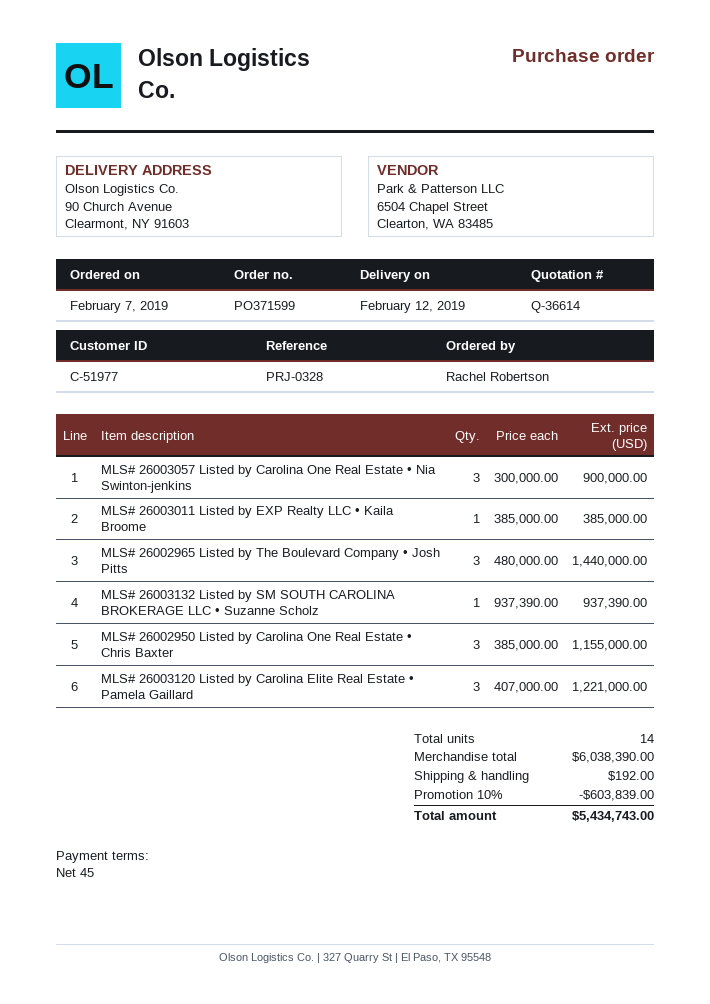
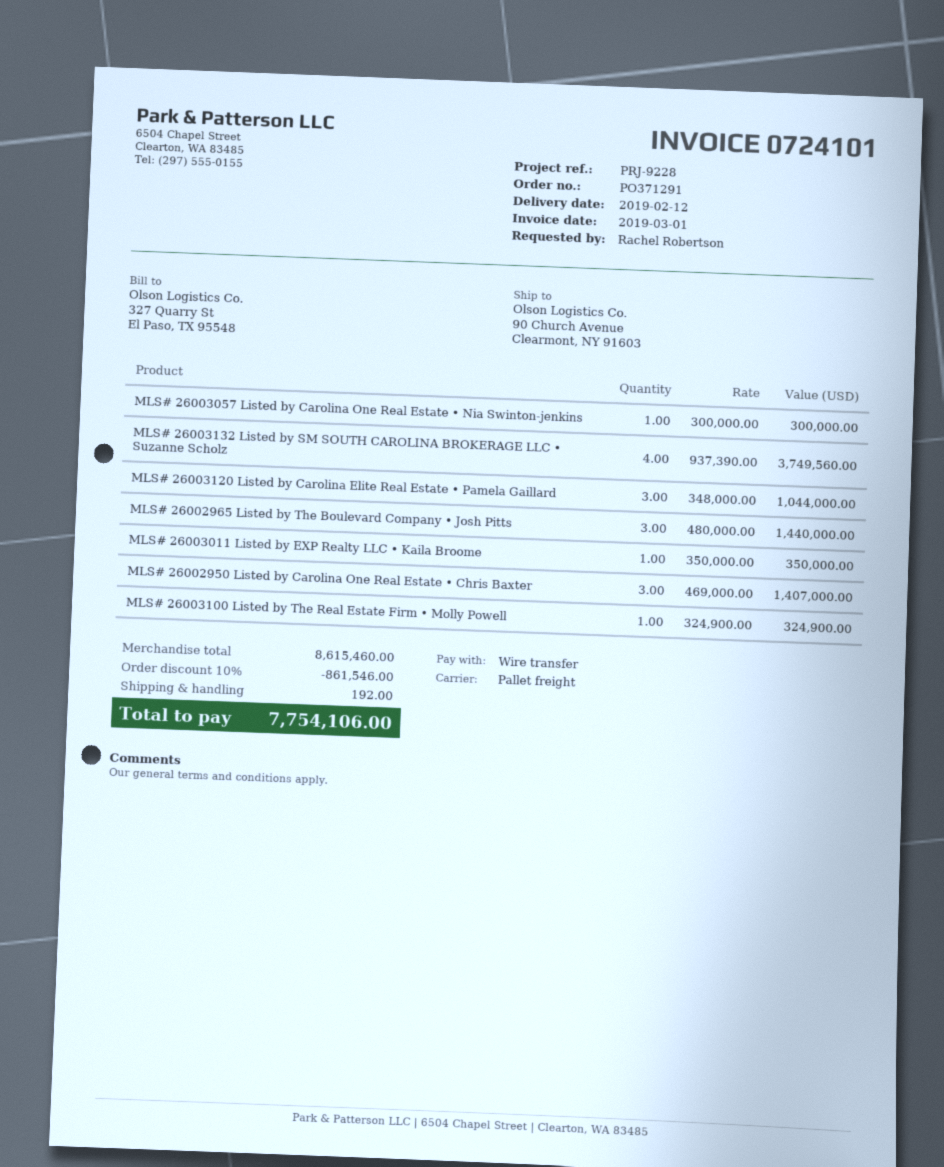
order number: PO371599 -> PO371291
reference: PRJ-0328 -> PRJ-9228
MLS# 26003057 Listed by Carolina One Real Estate • Nia Swinton-jenkins: 3 x 300000.00 = 900000.00 -> 1 x 300000.00 = 300000.00
MLS# 26003011 Listed by EXP Realty LLC • Kaila Broome: 1 x 385000.00 = 385000.00 -> 1 x 350000.00 = 350000.00
MLS# 26003132 Listed by SM SOUTH CAROLINA BROKERAGE LLC • Suzanne Scholz: 1 x 937390.00 = 937390.00 -> 4 x 937390.00 = 3749560.00
MLS# 26002950 Listed by Carolina One Real Estate • Chris Baxter: 3 x 385000.00 = 1155000.00 -> 3 x 469000.00 = 1407000.00
MLS# 26003120 Listed by Carolina Elite Real Estate • Pamela Gaillard: 3 x 407000.00 = 1221000.00 -> 3 x 348000.00 = 1044000.00
MLS# 26003100 Listed by The Real Estate Firm • Molly Powell: none -> 1 x 324900.00 = 324900.00
subtotal: 6038390.00 -> 8615460.00
discount: 10% = 603839.00 -> 10% = 861546.00
total: 5434743.00 -> 7754106.00

